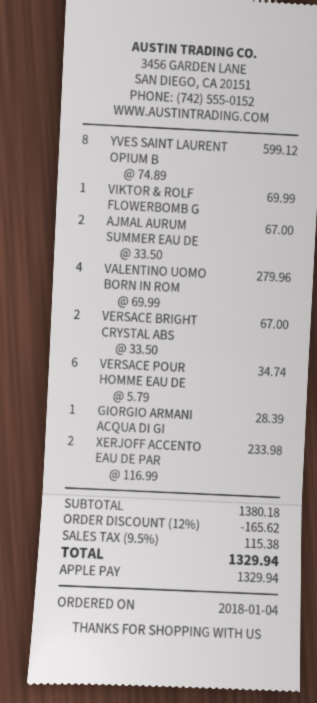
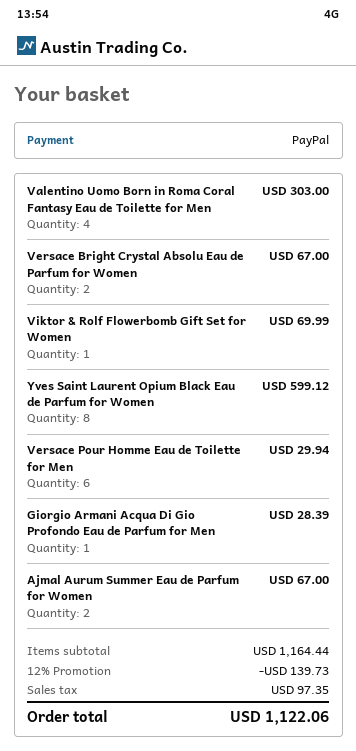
payment method: Apple Pay -> PayPal
VALENTINO UOMO BORN IN ROM: 4 for 279.96 -> 4 for 303.00
VERSACE POUR HOMME EAU DE: 6 for 34.74 -> 6 for 29.94
XERJOFF ACCENTO EAU DE PAR: 2 for 233.98 -> none
subtotal: 1380.18 -> 1164.44
discount: 12% = 165.62 -> 12% = 139.73
tax: 115.38 -> 97.35
total: 1329.94 -> 1122.06

